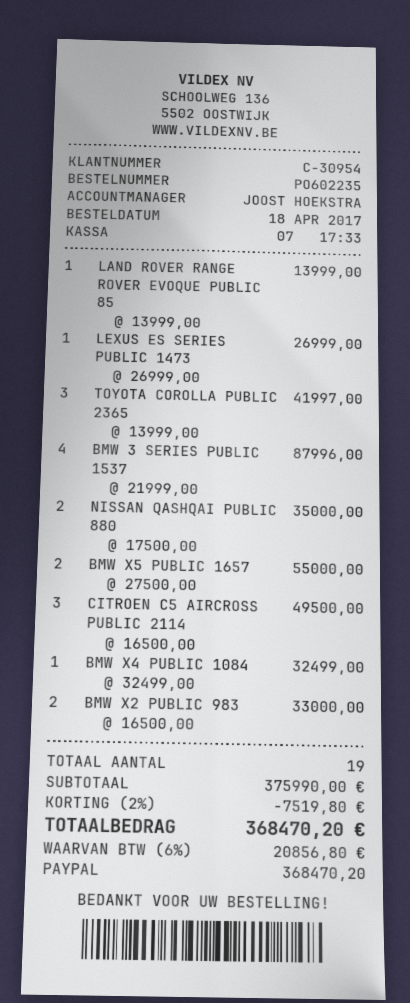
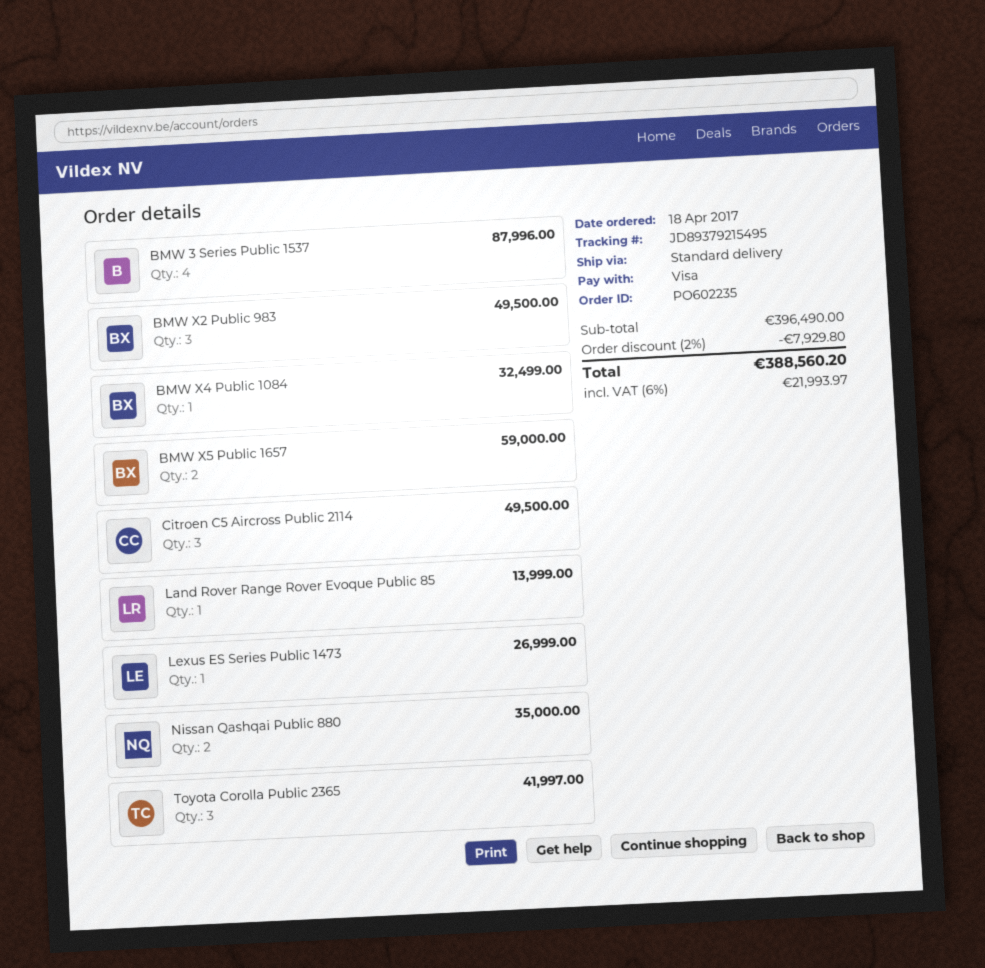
payment method: PayPal -> Visa
BMW X5 PUBLIC 1657: 2 for 55000.00 -> 2 for 59000.00
BMW X2 PUBLIC 983: 2 for 33000.00 -> 3 for 49500.00
subtotal: 375990.00 -> 396490.00
discount: 2% = 7519.80 -> 2% = 7929.80
tax: 6% = 20856.80 -> 6% = 21993.97
total: 368470.20 -> 388560.20

